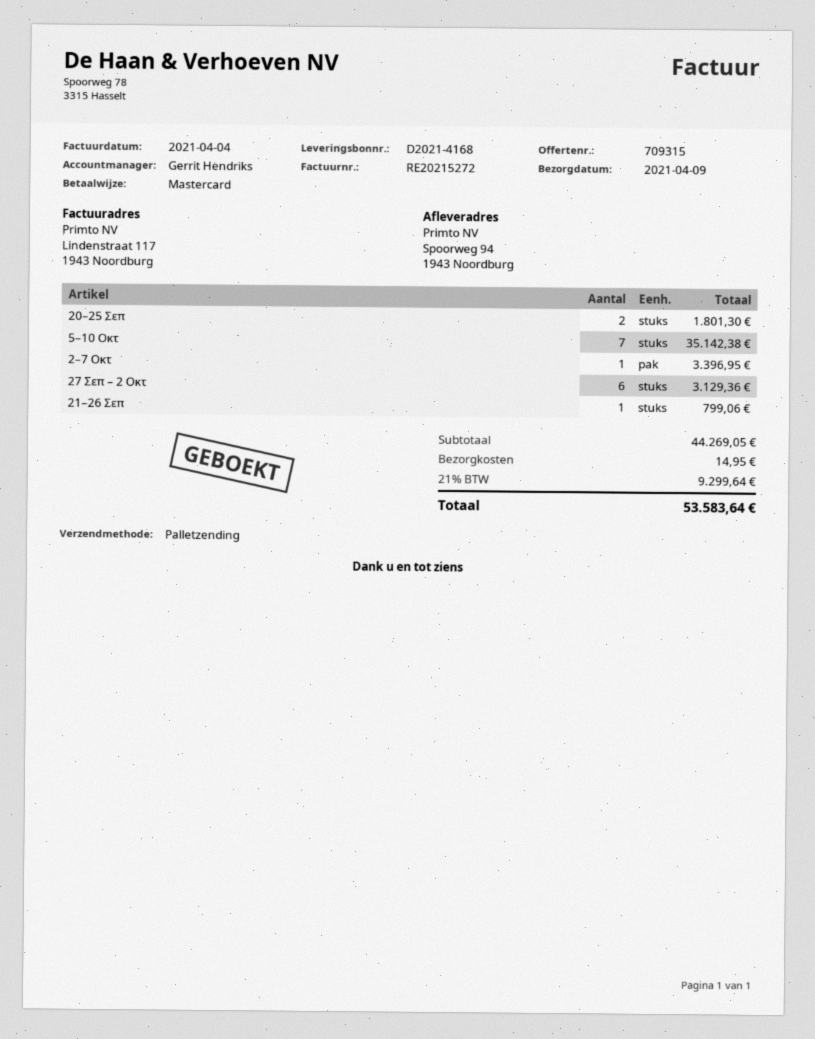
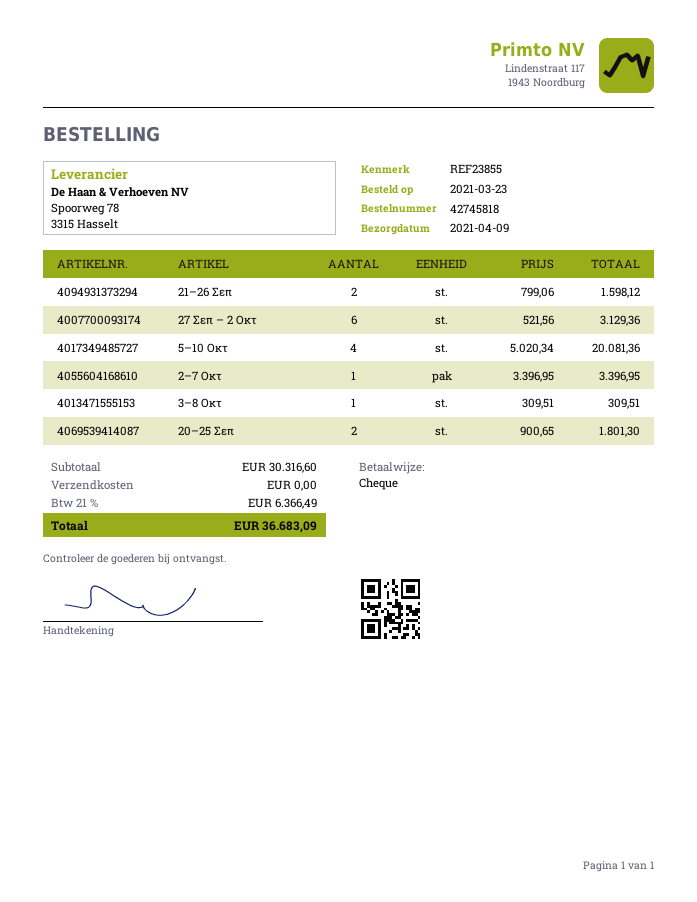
payment method: Mastercard -> cheque
5–10 Οκτ: 7 for 35142.38 -> 4 for 20081.36
21–26 Σεπ: 1 for 799.06 -> 2 for 1598.12
3–8 Οκτ: none -> 1 for 309.51
subtotal: 44269.05 -> 30316.60
shipping: 14.95 -> 0.00
tax: 21% = 9299.64 -> 21% = 6366.49
total: 53583.64 -> 36683.09

